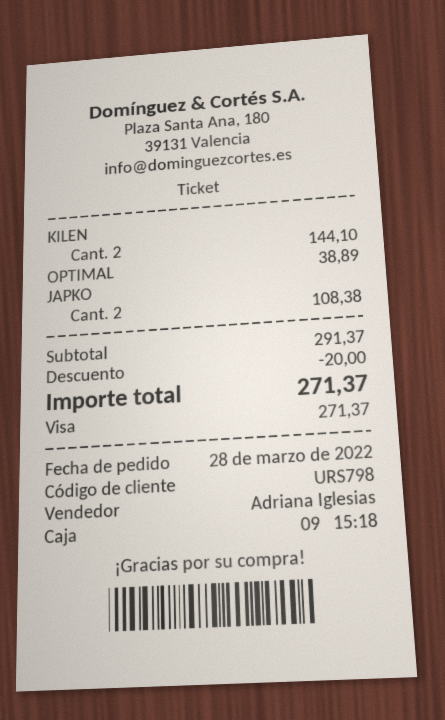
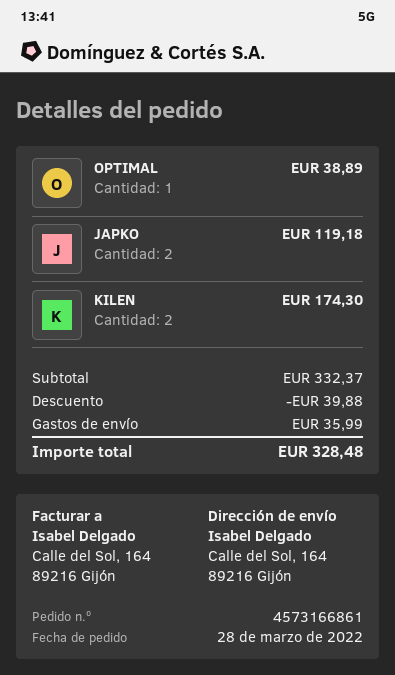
KILEN: 2 for 144.10 -> 2 for 174.30
JAPKO: 2 for 108.38 -> 2 for 119.18
subtotal: 291.37 -> 332.37
discount: 20.00 -> 39.88
shipping: none -> 35.99
total: 271.37 -> 328.48

